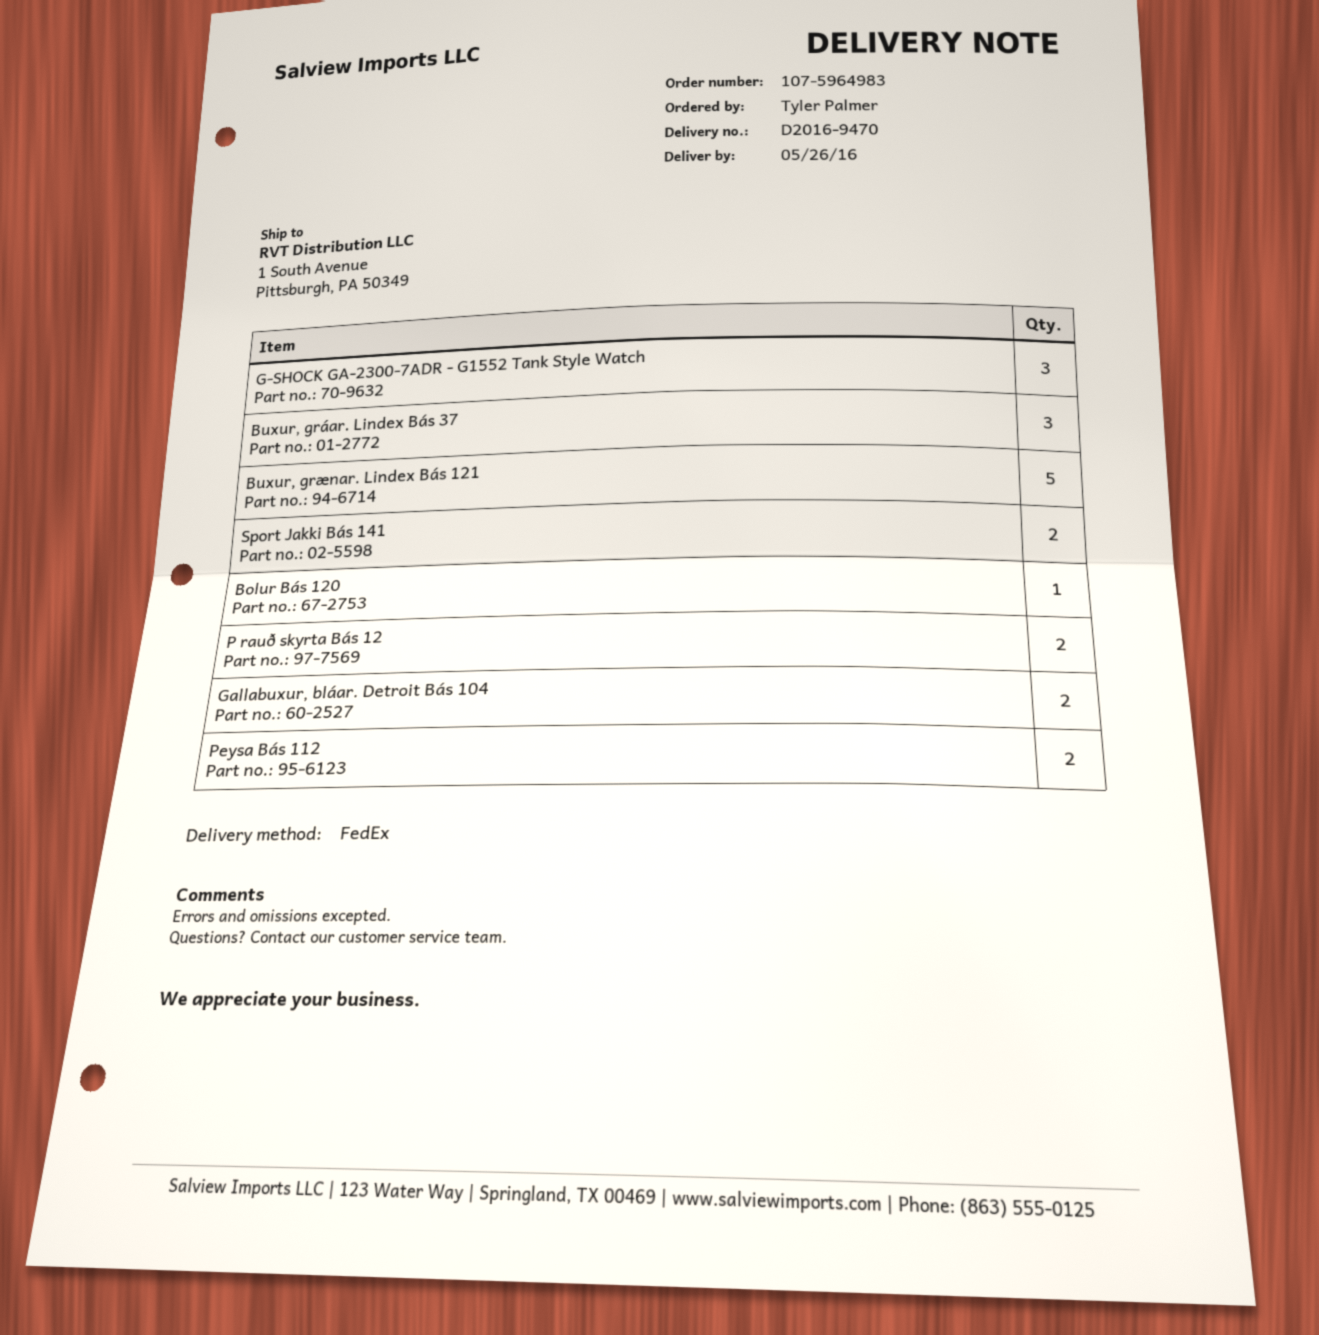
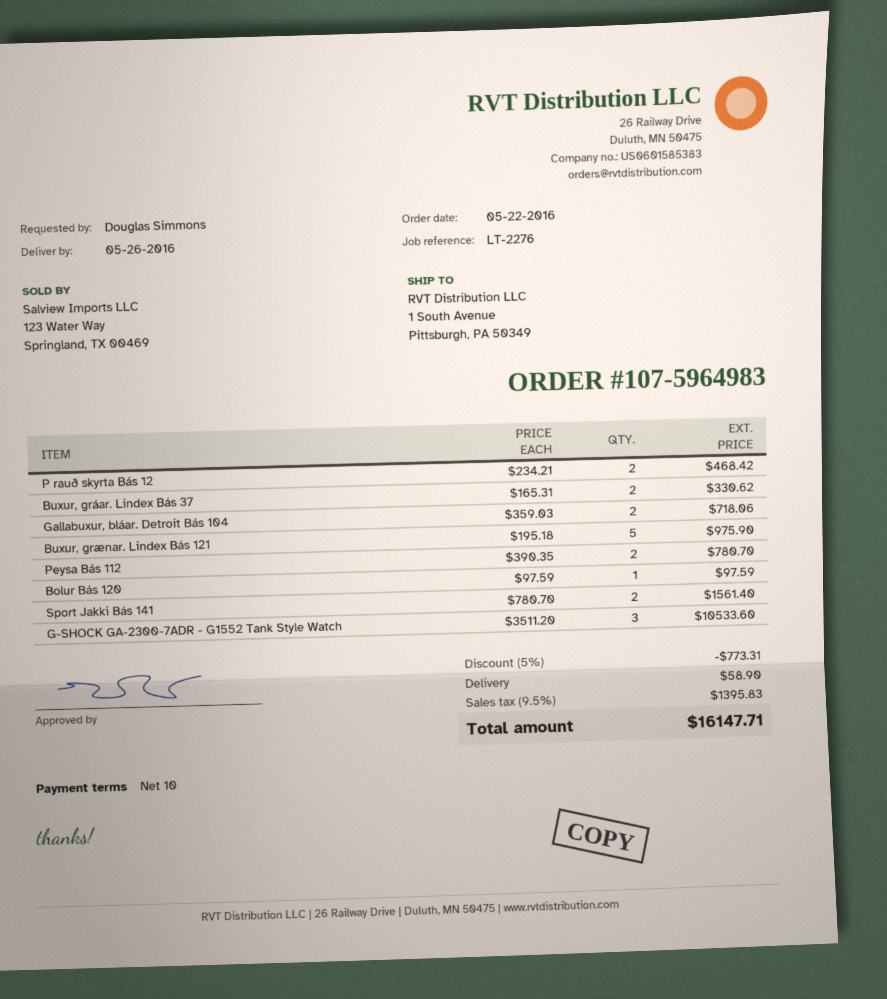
ordered by: Tyler Palmer -> Douglas Simmons
Buxur, gráar. Lindex Bás 37: 3 -> 2

